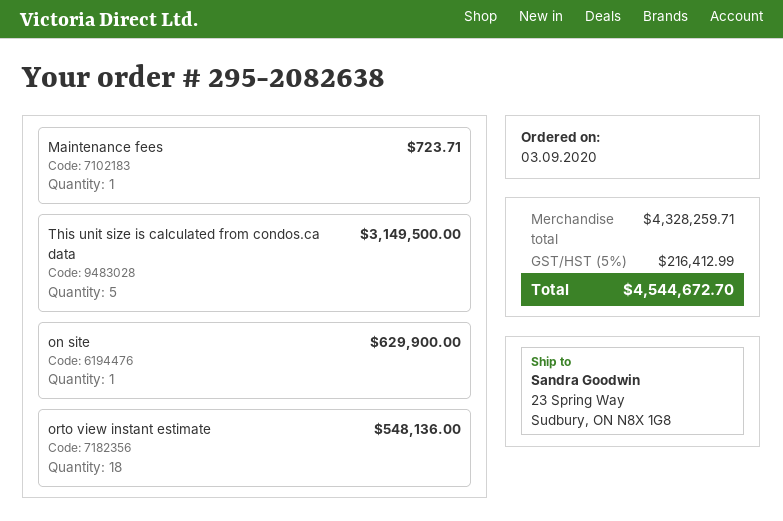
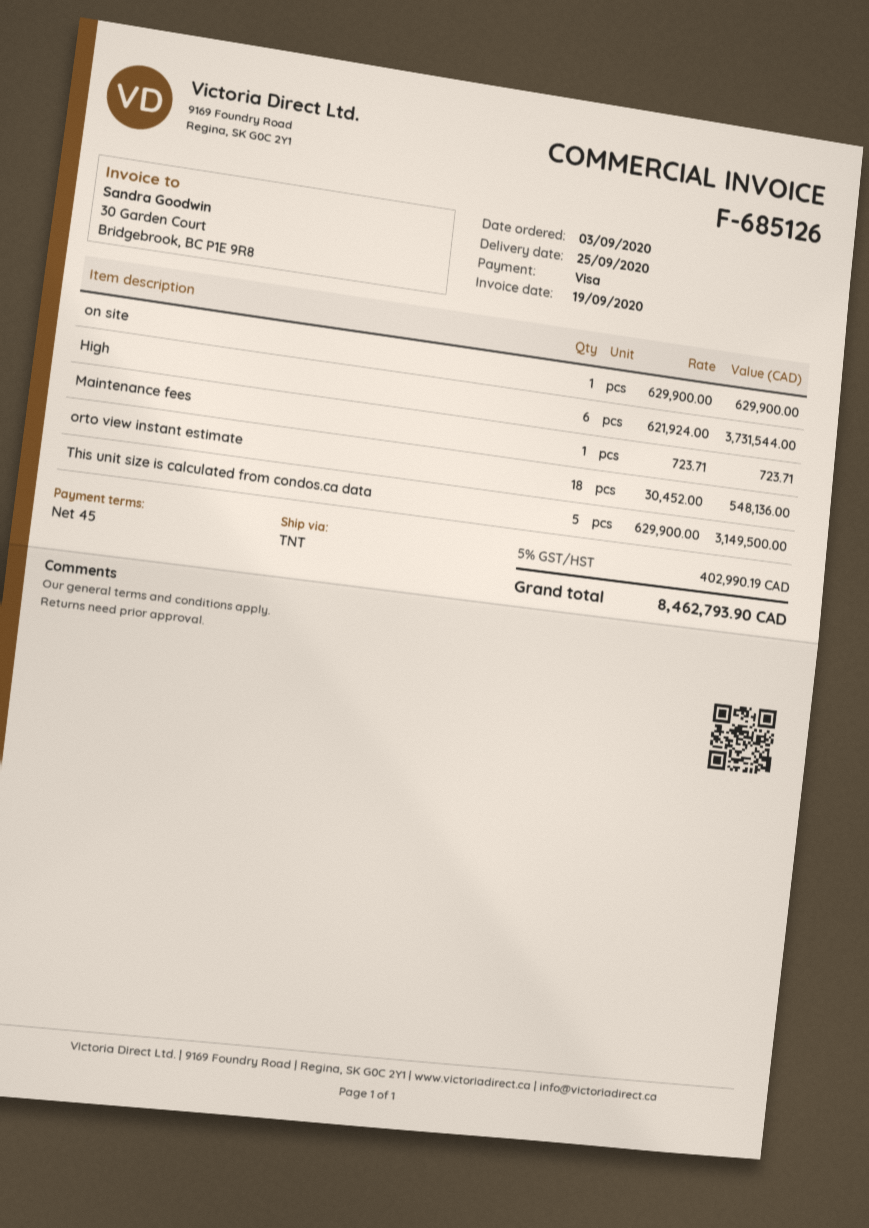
High: none -> 6 for 3731544.00
tax: 5% = 216412.99 -> 5% = 402990.19
total: 4544672.70 -> 8462793.90

